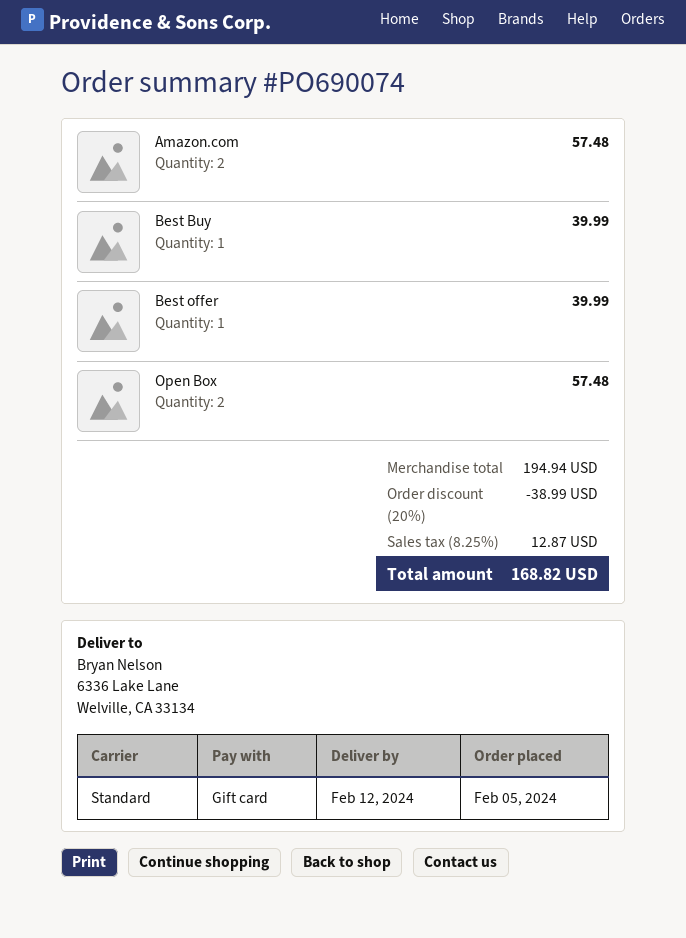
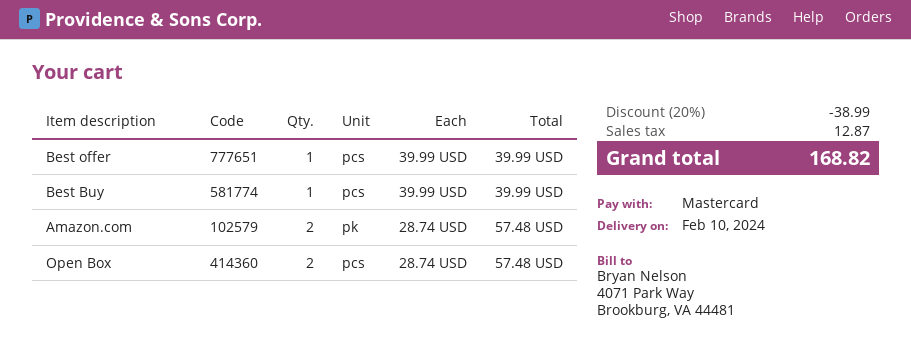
delivery date: 2024-02-12 -> 2024-02-10
payment method: gift card -> Mastercard

